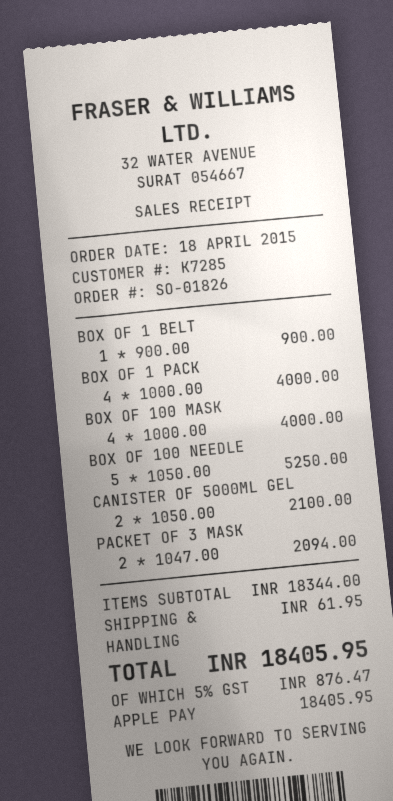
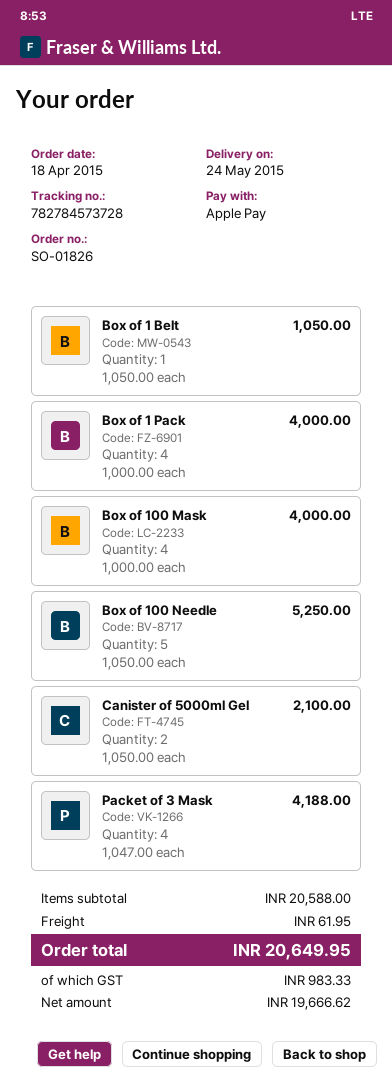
BOX OF 1 BELT: 1 x 900.00 = 900.00 -> 1 x 1050.00 = 1050.00
PACKET OF 3 MASK: 2 x 1047.00 = 2094.00 -> 4 x 1047.00 = 4188.00
subtotal: 18344.00 -> 20588.00
tax: 876.47 -> 983.33
total: 18405.95 -> 20649.95

